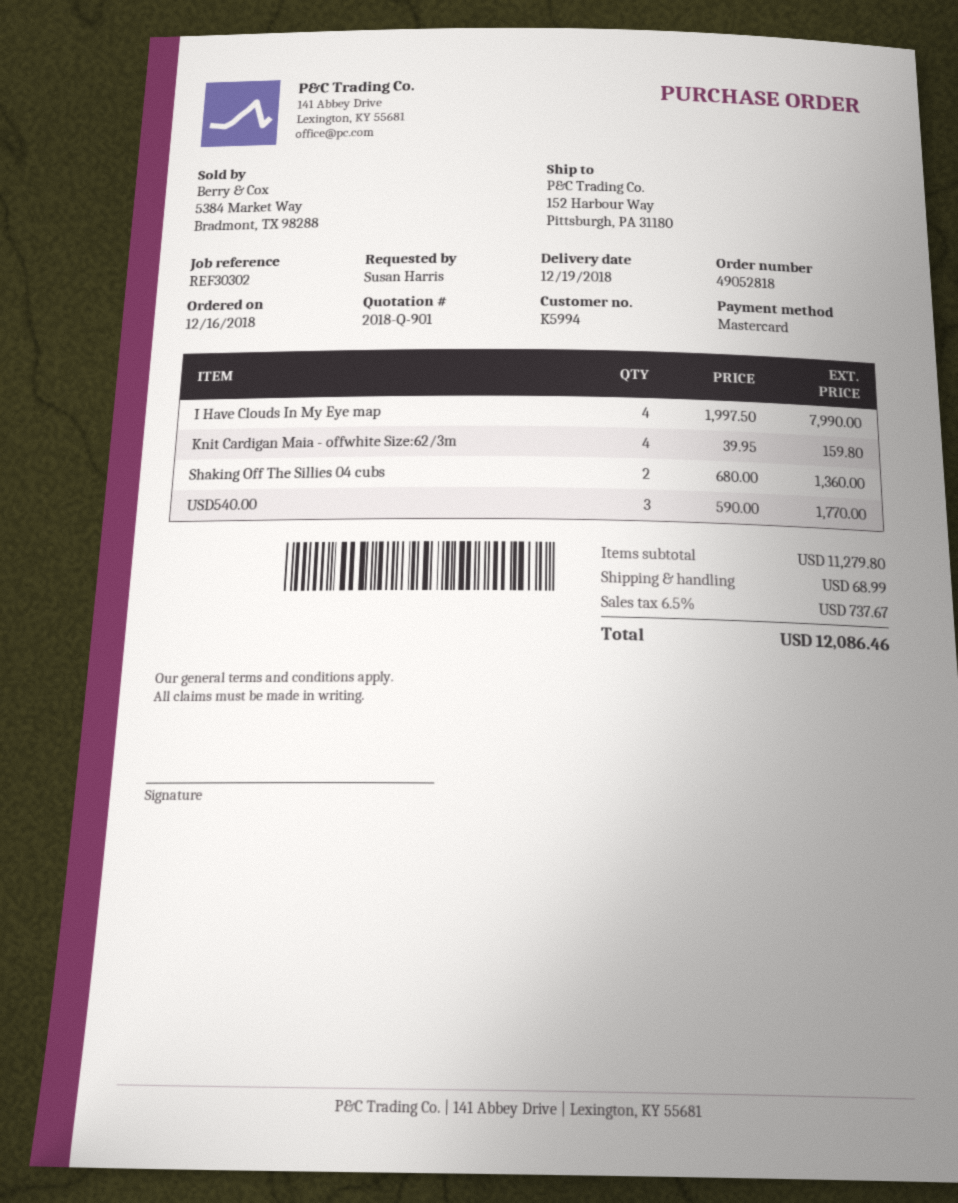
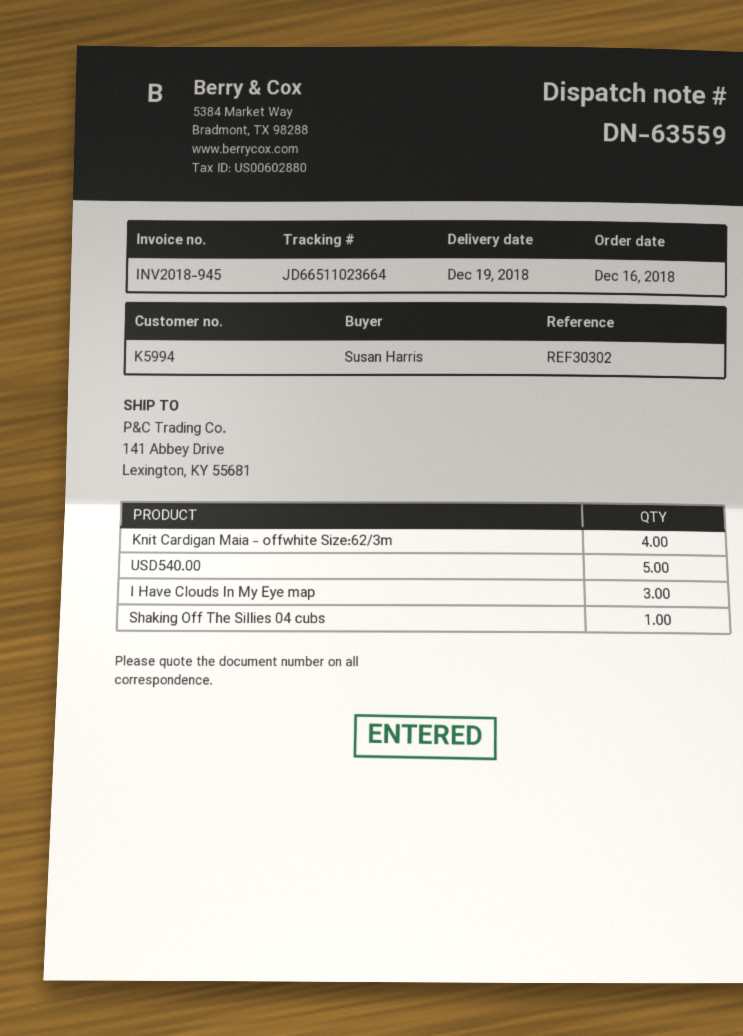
ship to: 152 Harbour Way, Pittsburgh, PA 31180 -> 141 Abbey Drive, Lexington, KY 55681
I Have Clouds In My Eye map: 4 -> 3
Shaking Off The Sillies 04 cubs: 2 -> 1
USD540.00: 3 -> 5

